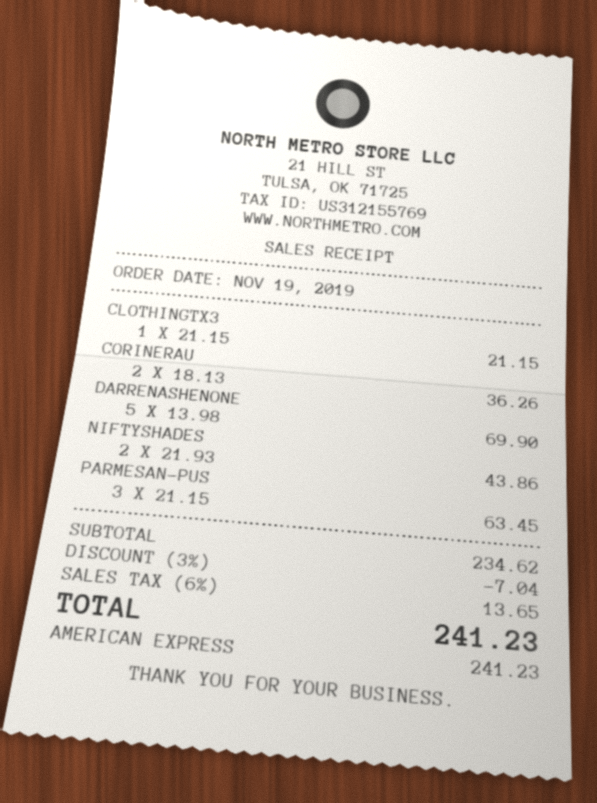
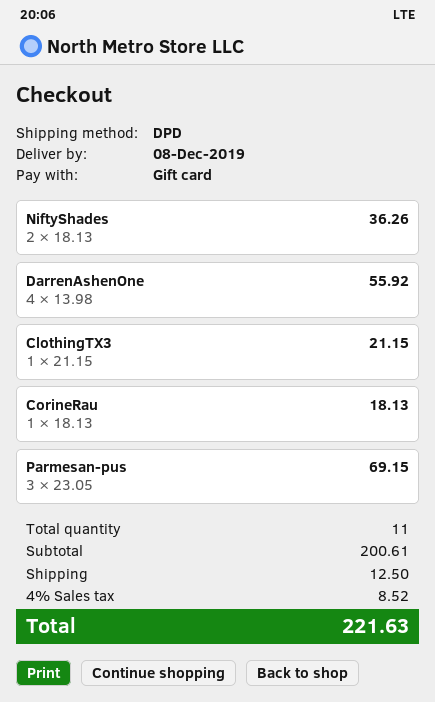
payment method: American Express -> gift card
CORINERAU: 2 x 18.13 = 36.26 -> 1 x 18.13 = 18.13
DARRENASHENONE: 5 x 13.98 = 69.90 -> 4 x 13.98 = 55.92
NIFTYSHADES: 2 x 21.93 = 43.86 -> 2 x 18.13 = 36.26
PARMESAN-PUS: 3 x 21.15 = 63.45 -> 3 x 23.05 = 69.15
subtotal: 234.62 -> 200.61
discount: 3% = 7.04 -> none
shipping: none -> 12.50
tax: 6% = 13.65 -> 4% = 8.52
total: 241.23 -> 221.63

